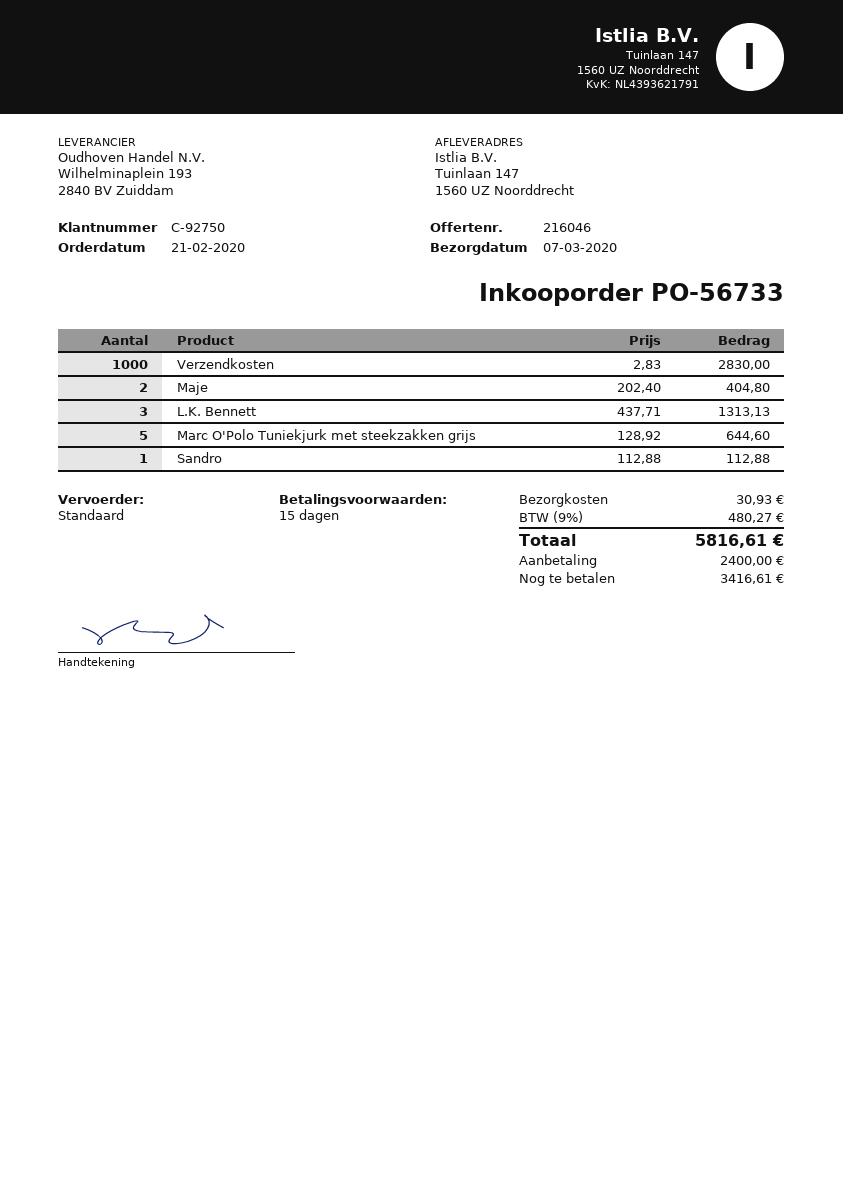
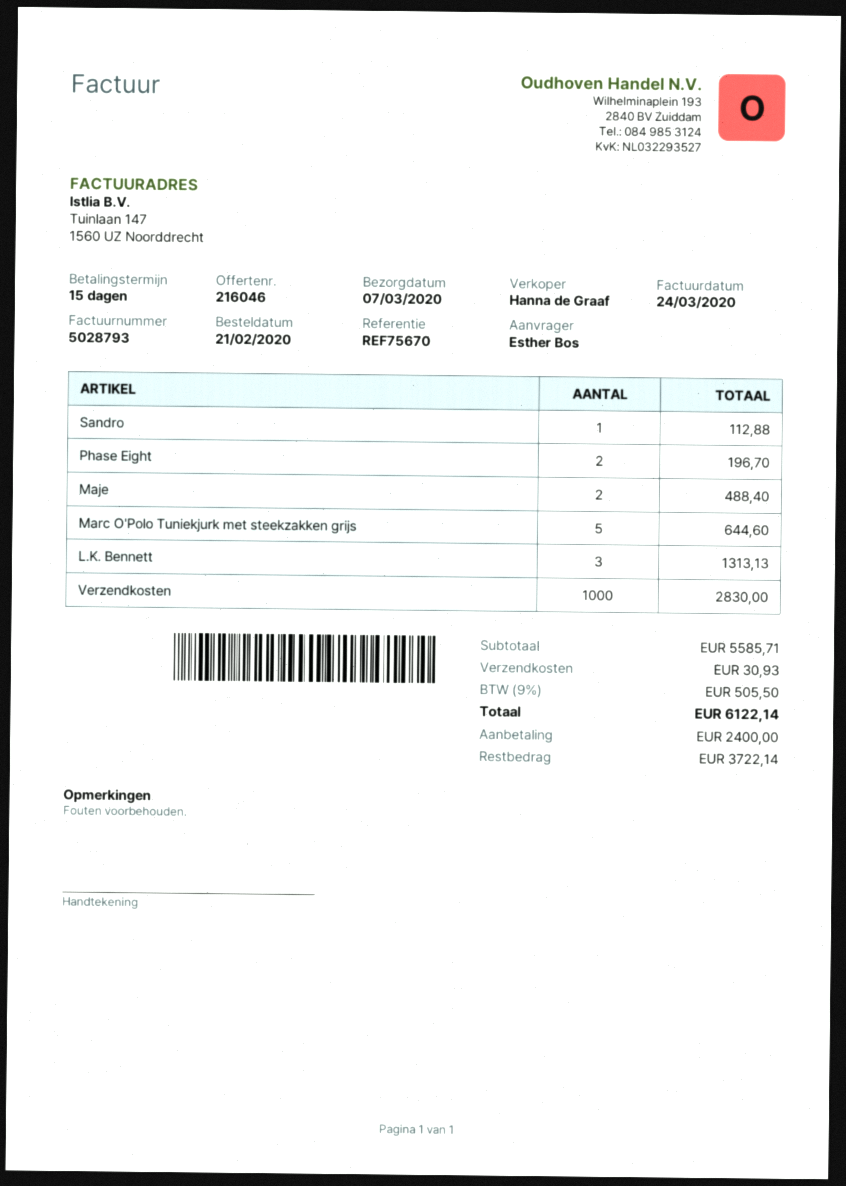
Maje: 2 for 404.80 -> 2 for 488.40
Phase Eight: none -> 2 for 196.70
tax: 9% = 480.27 -> 9% = 505.50
total: 5816.61 -> 6122.14
balance: 3416.61 -> 3722.14

